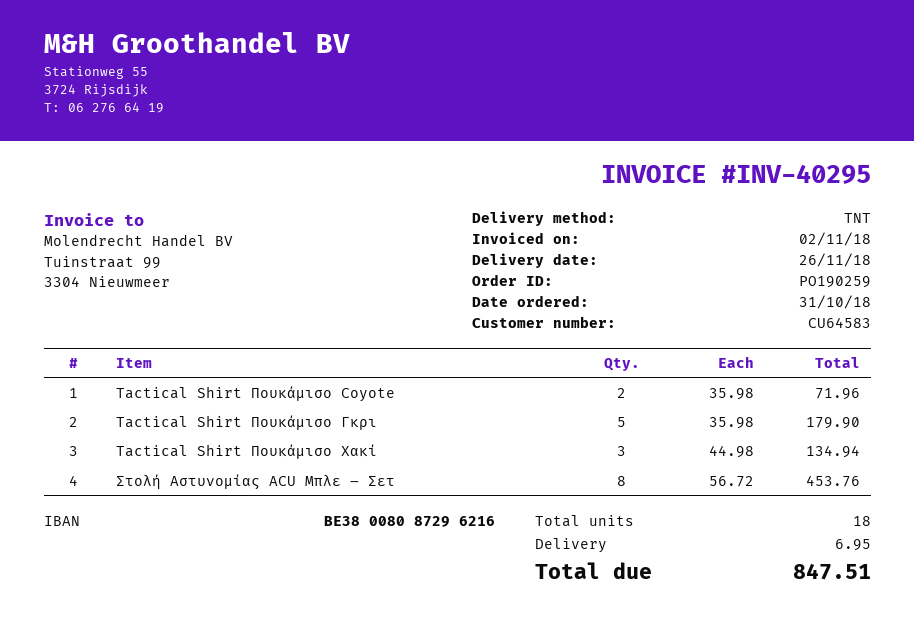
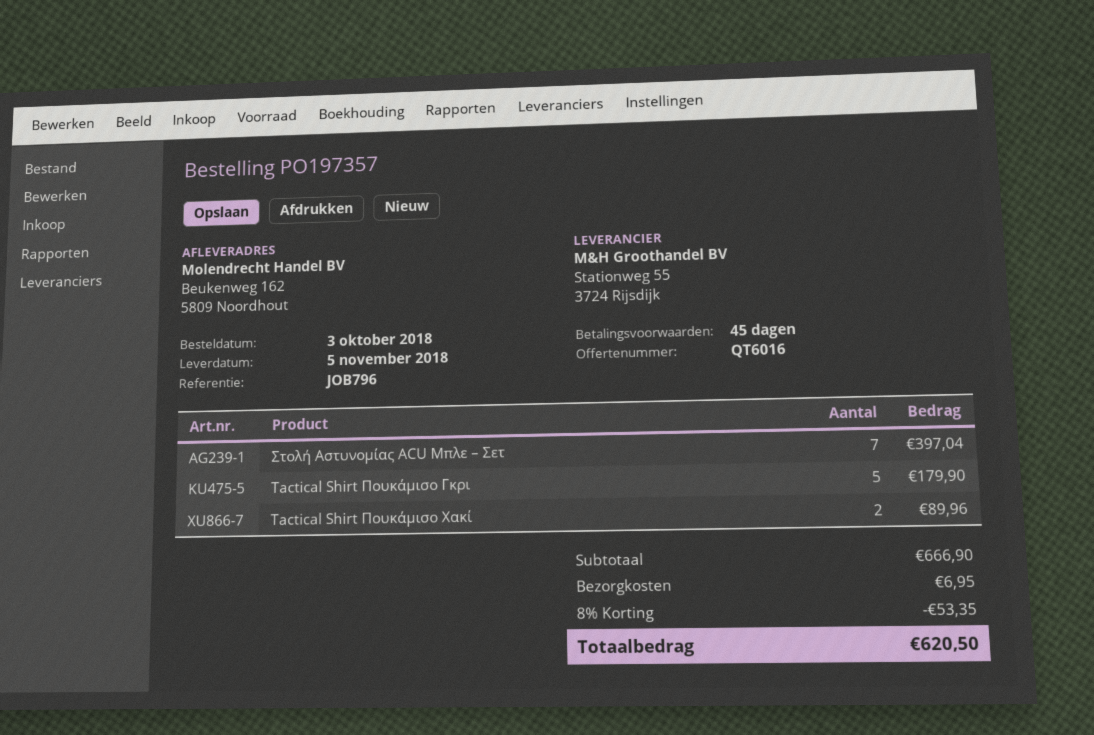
order number: PO190259 -> PO197357
order date: 2018-10-31 -> 2018-10-03
delivery date: 2018-11-26 -> 2018-11-05
Tactical Shirt Πουκάμισο Coyote: 2 for 71.96 -> none
Tactical Shirt Πουκάμισο Χακί: 3 for 134.94 -> 2 for 89.96
Στολή Αστυνομίας ACU Μπλε – Σετ: 8 for 453.76 -> 7 for 397.04
discount: none -> 8% = 53.35
total: 847.51 -> 620.50

